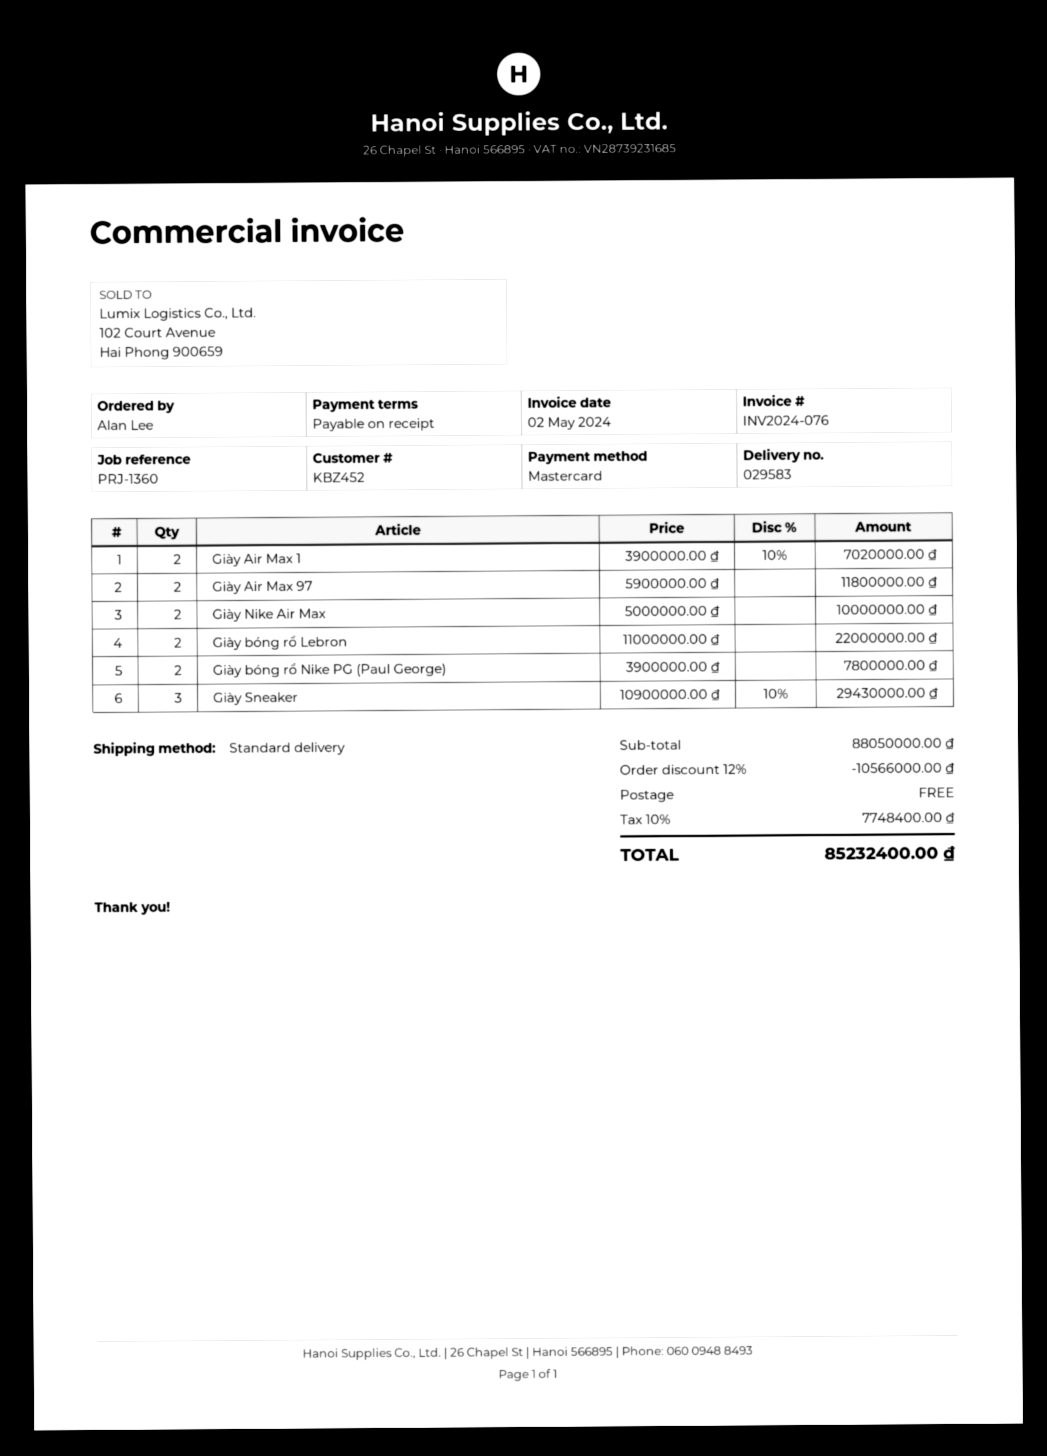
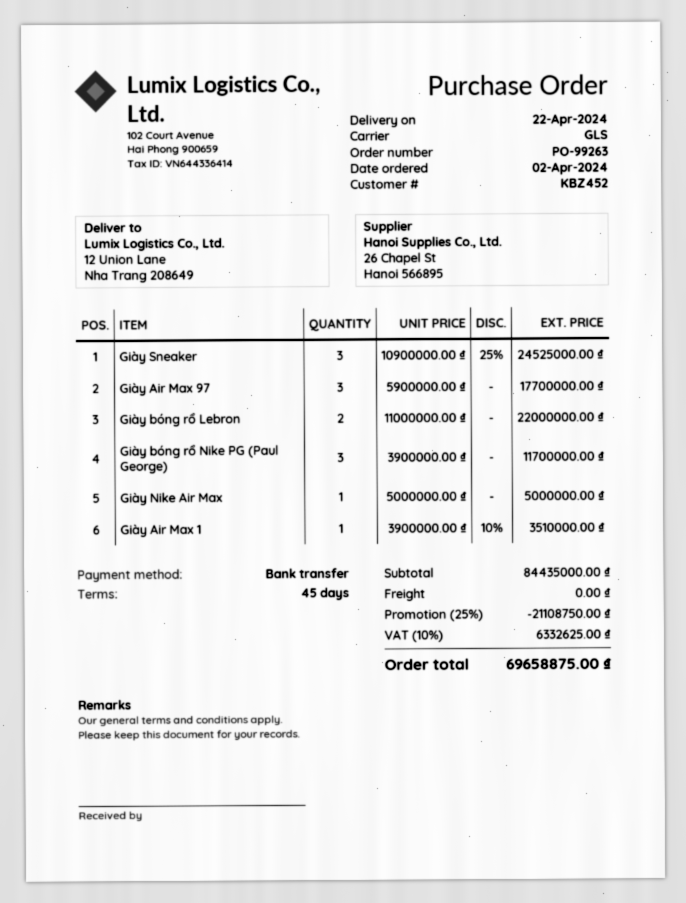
payment terms: on receipt -> 45 days
payment method: Mastercard -> bank transfer
shipping method: standard -> GLS
Giày Air Max 1: 2 x 3900000.00 - 10% = 7020000.00 -> 1 x 3900000.00 - 10% = 3510000.00
Giày Air Max 97: 2 x 5900000.00 = 11800000.00 -> 3 x 5900000.00 = 17700000.00
Giày Nike Air Max: 2 x 5000000.00 = 10000000.00 -> 1 x 5000000.00 = 5000000.00
Giày bóng rổ Nike PG (Paul George): 2 x 3900000.00 = 7800000.00 -> 3 x 3900000.00 = 11700000.00
Giày Sneaker: 3 x 10900000.00 - 10% = 29430000.00 -> 3 x 10900000.00 - 25% = 24525000.00
subtotal: 88050000.00 -> 84435000.00
discount: 12% = 10566000.00 -> 25% = 21108750.00
tax: 10% = 7748400.00 -> 10% = 6332625.00
total: 85232400.00 -> 69658875.00

